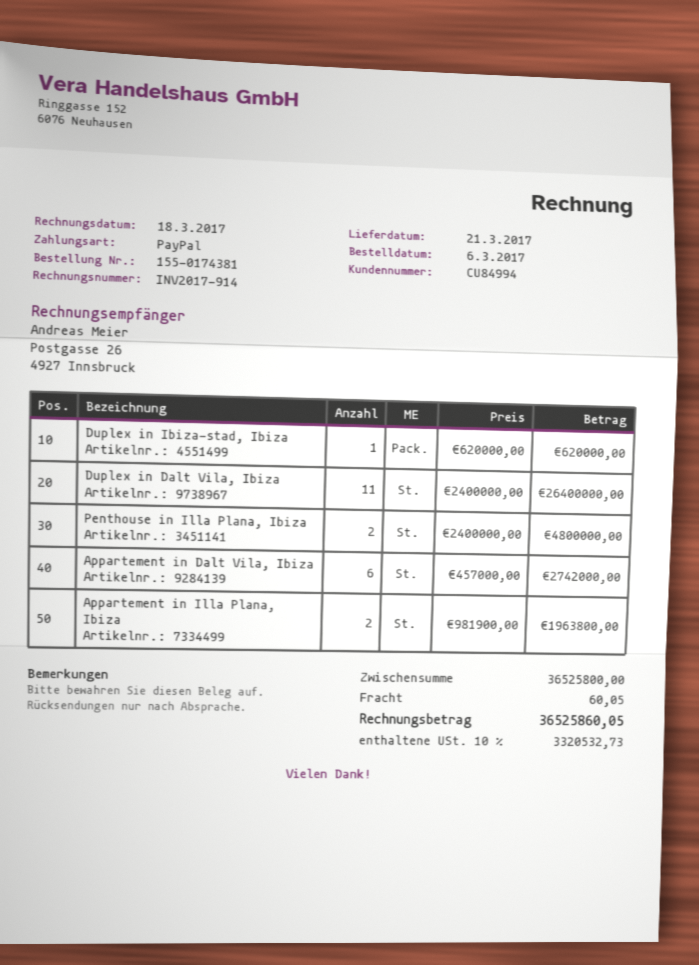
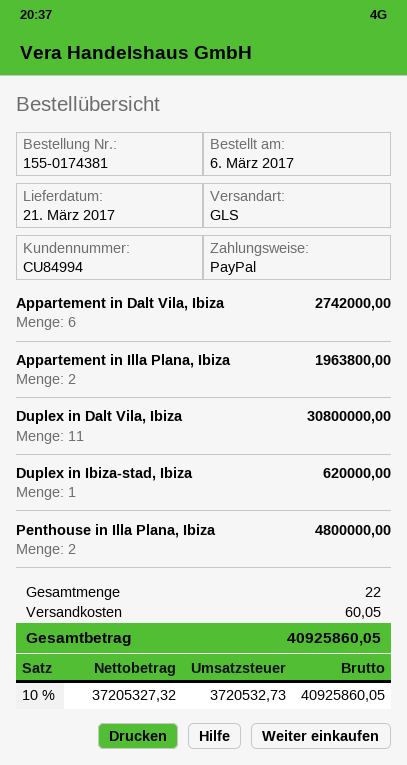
Duplex in Dalt Vila, Ibiza: 11 for 26400000.00 -> 11 for 30800000.00
tax: 10% = 3320532.73 -> 10% = 3720532.73
total: 36525860.05 -> 40925860.05

